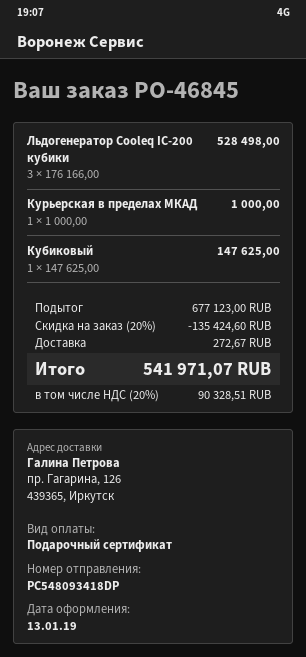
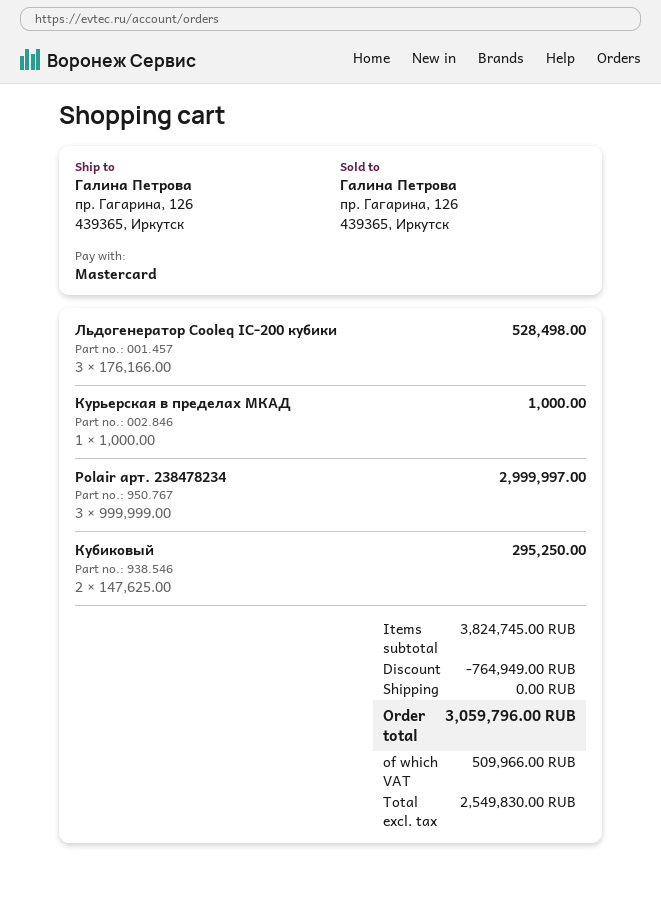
payment method: gift card -> Mastercard
Кубиковый: 1 x 147625.00 = 147625.00 -> 2 x 147625.00 = 295250.00
Polair арт. 238478234: none -> 3 x 999999.00 = 2999997.00
subtotal: 677123.00 -> 3824745.00
discount: 135424.60 -> 764949.00
shipping: 272.67 -> 0.00
tax: 90328.51 -> 509966.00
total: 541971.07 -> 3059796.00

